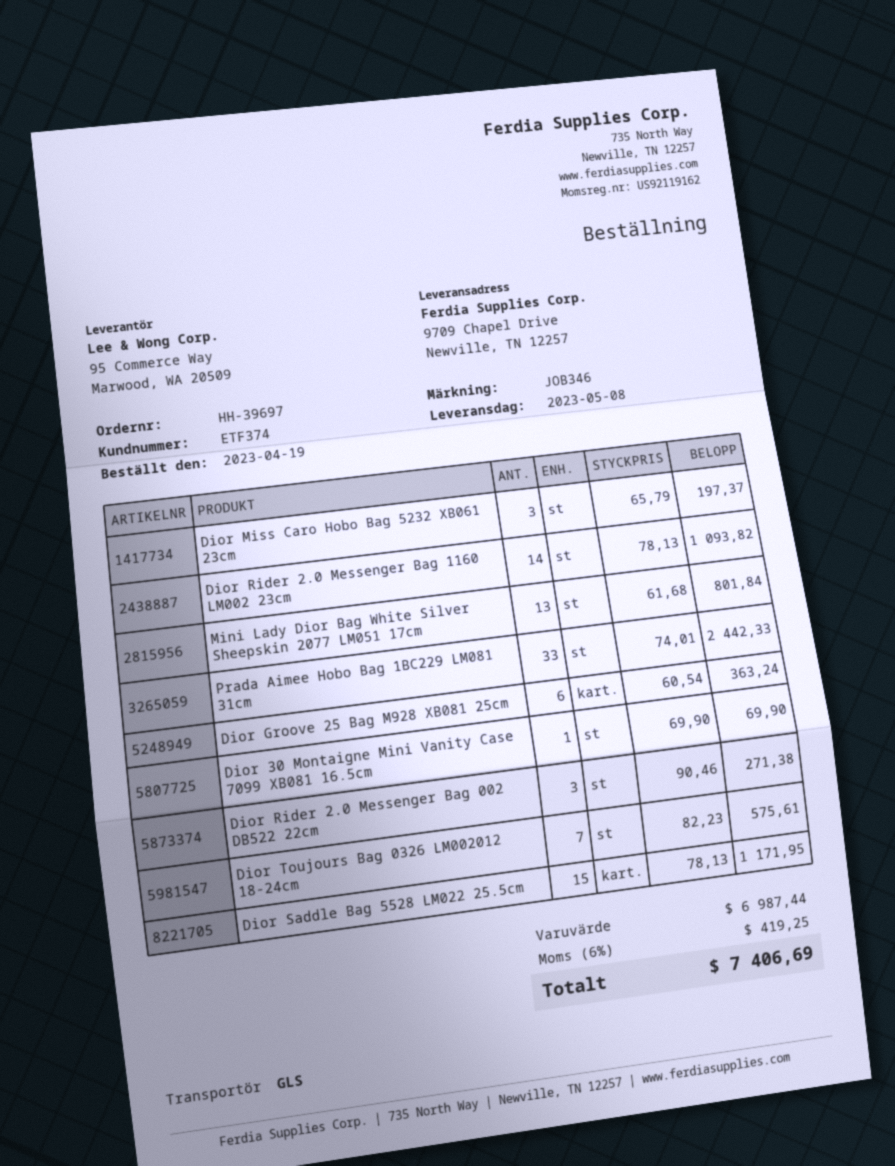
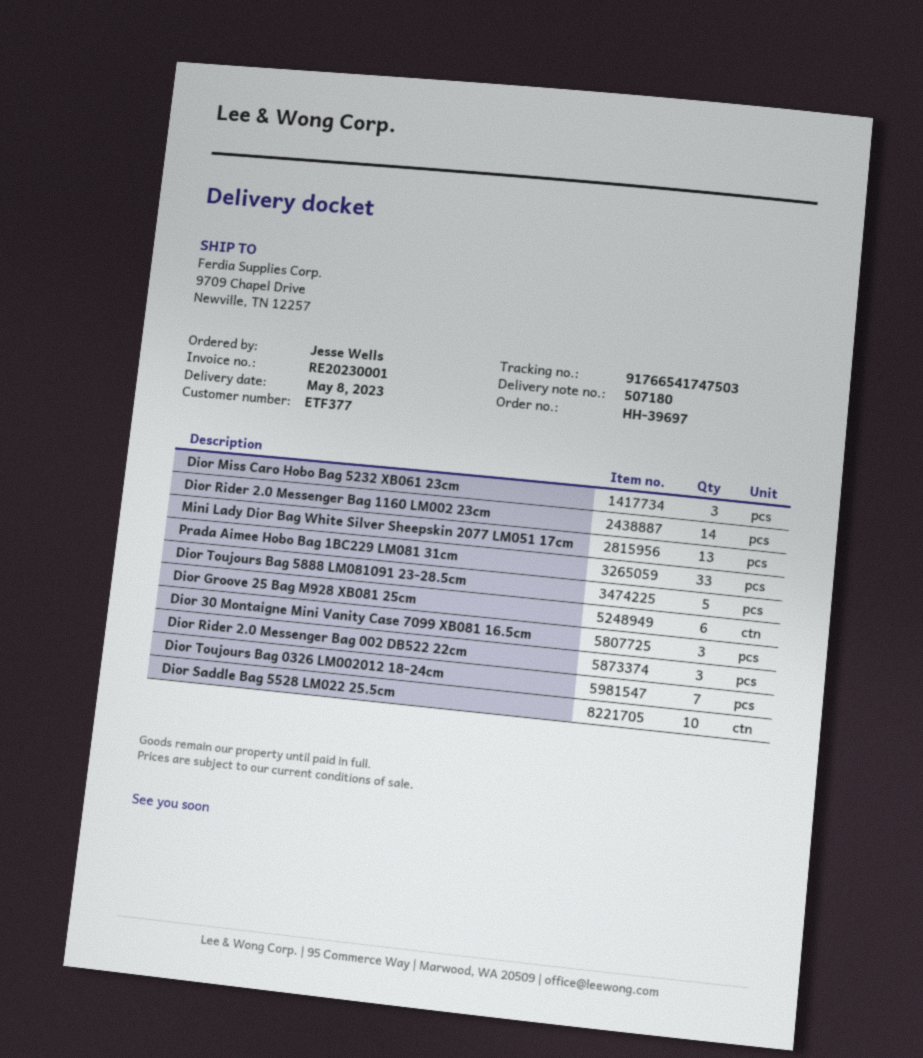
customer number: ETF374 -> ETF377
Dior 30 Montaigne Mini Vanity Case 7099 XB081 16.5cm: 1 -> 3
Dior Saddle Bag 5528 LM022 25.5cm: 15 -> 10
Dior Toujours Bag 5888 LM081091 23-28.5cm: none -> 5

